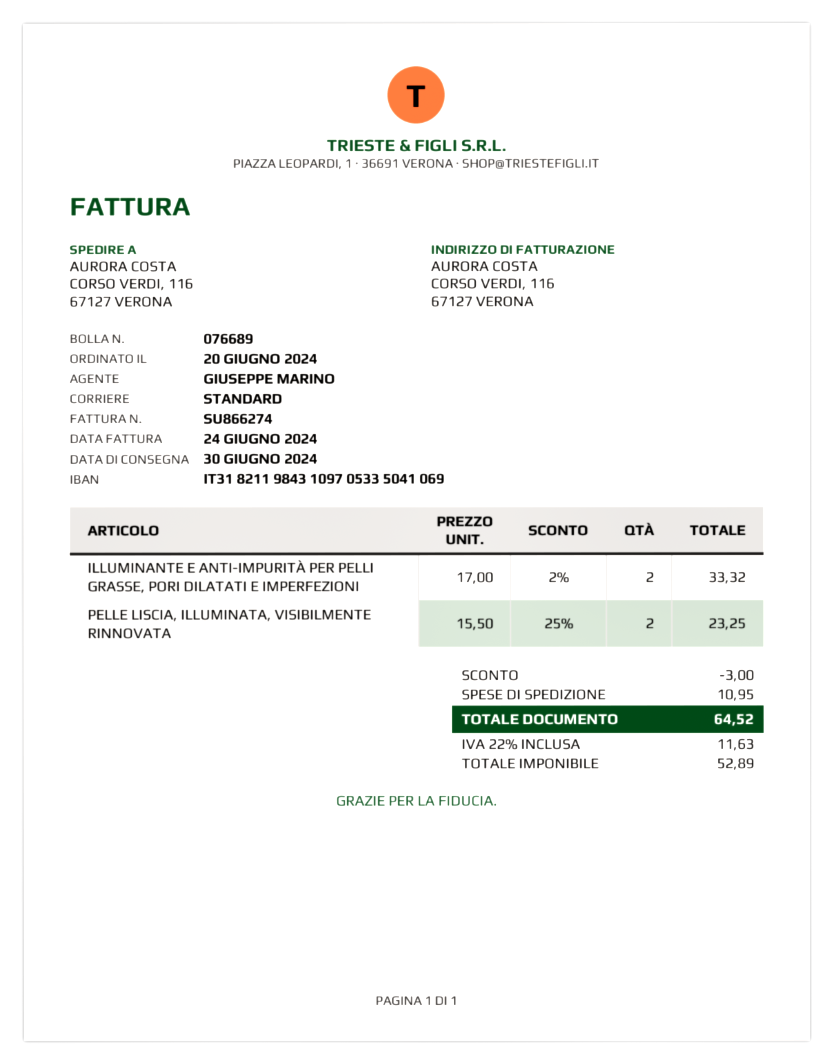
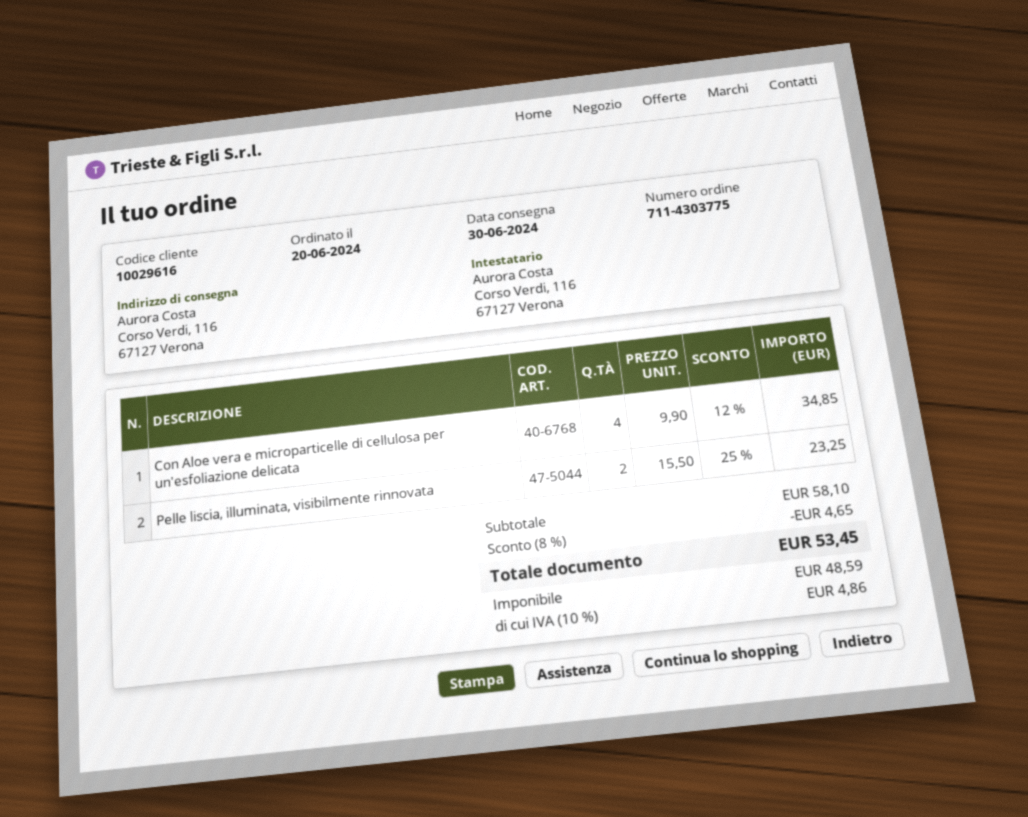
ILLUMINANTE E ANTI-IMPURITÀ PER PELLI GRASSE, PORI DILATATI E IMPERFEZIONI: 2 x 17.00 - 2% = 33.32 -> none
Con Aloe vera e microparticelle di cellulosa per un'esfoliazione delicata: none -> 4 x 9.90 - 12% = 34.85
discount: 3.00 -> 4.65
shipping: 10.95 -> none
net: 52.89 -> 48.59
tax: 22% = 11.63 -> 10% = 4.86
total: 64.52 -> 53.45

